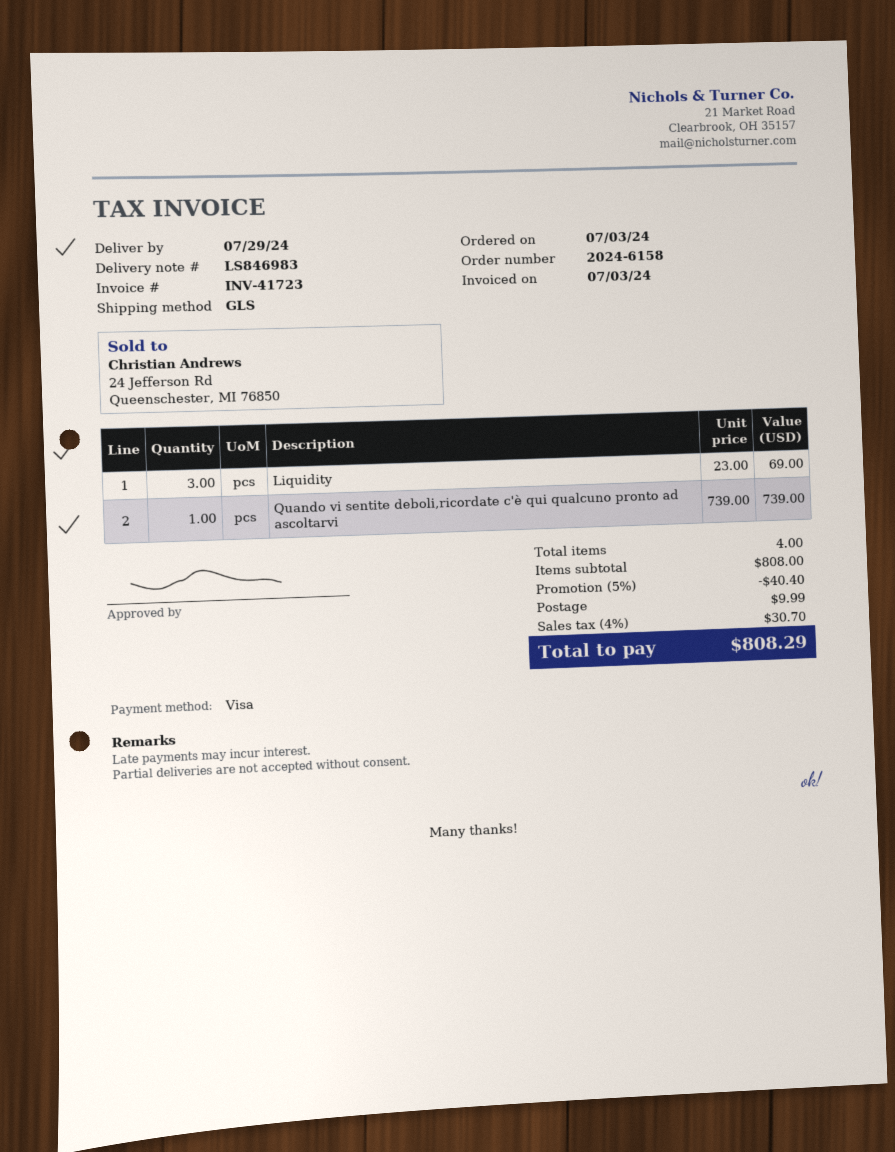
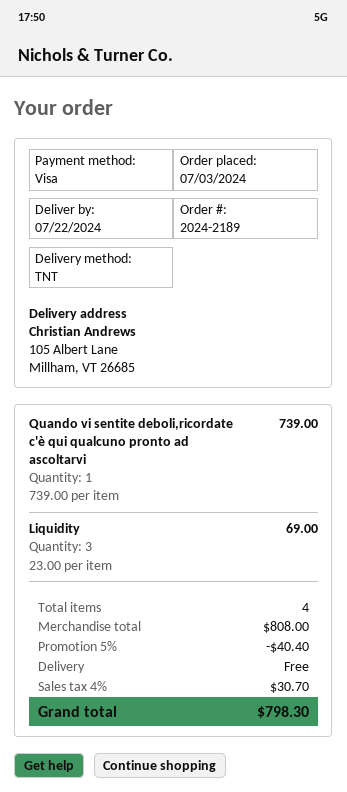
order number: 2024-6158 -> 2024-2189
delivery date: 2024-07-29 -> 2024-07-22
shipping method: GLS -> TNT
shipping: 9.99 -> 0.00
total: 808.29 -> 798.30

